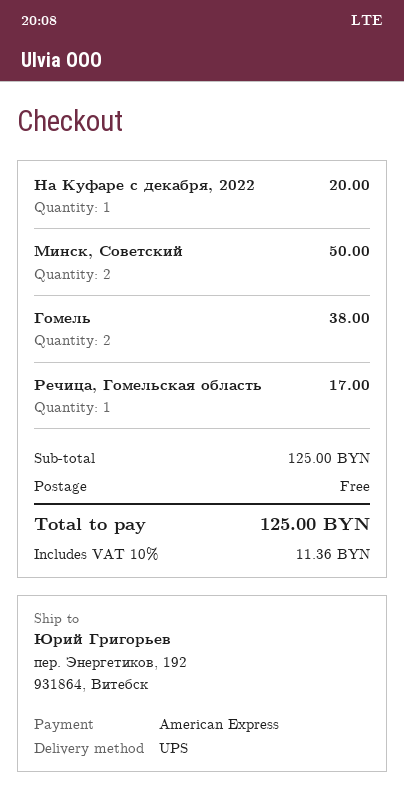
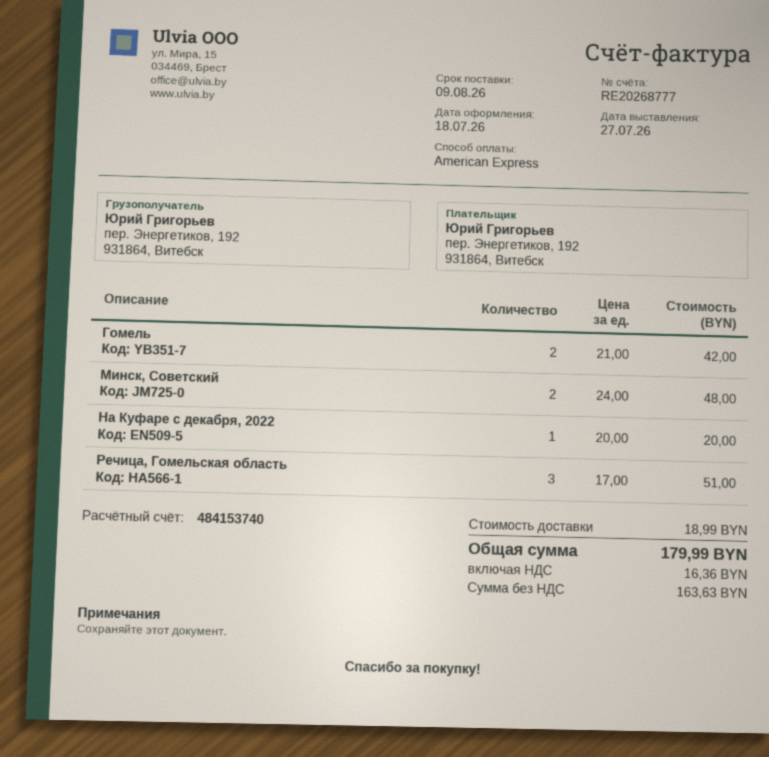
Минск, Советский: 2 for 50.00 -> 2 for 48.00
Гомель: 2 for 38.00 -> 2 for 42.00
Речица, Гомельская область: 1 for 17.00 -> 3 for 51.00
shipping: 0.00 -> 18.99
tax: 11.36 -> 16.36
total: 125.00 -> 179.99

